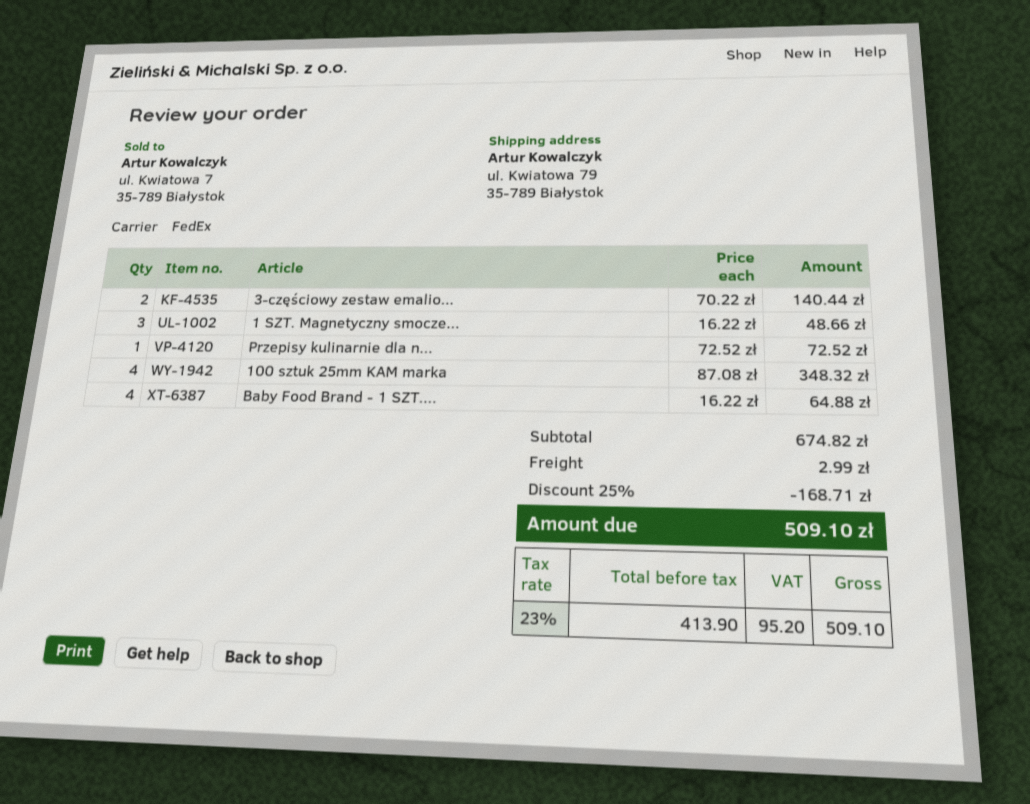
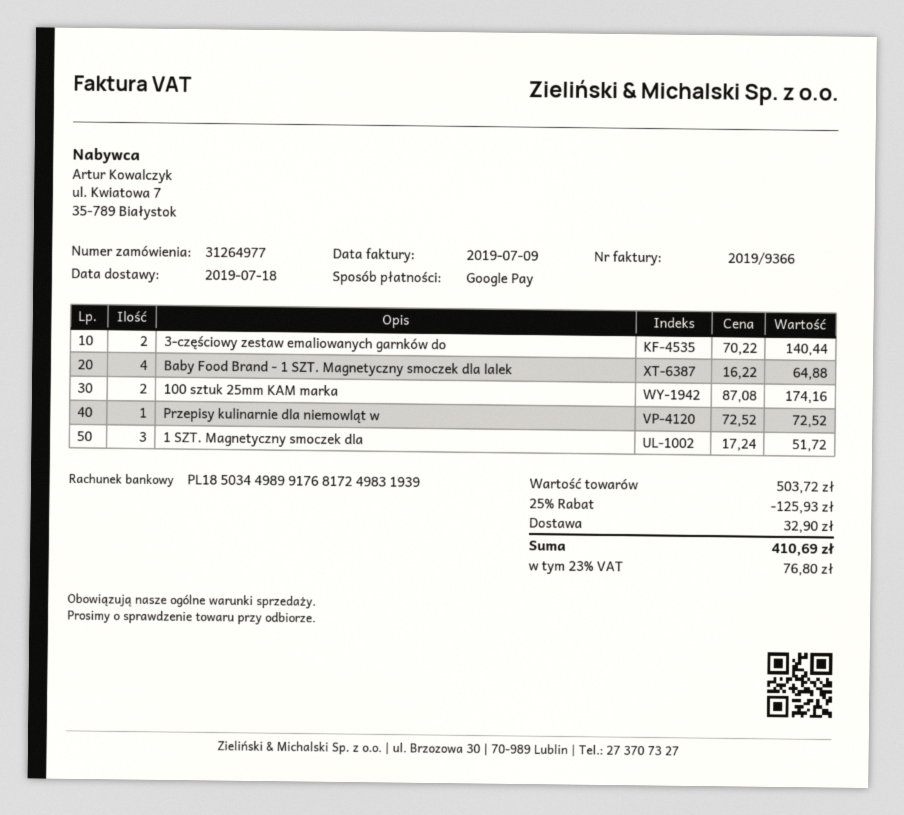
1 SZT. Magnetyczny smocze...: 3 x 16.22 = 48.66 -> 3 x 17.24 = 51.72
100 sztuk 25mm KAM marka: 4 x 87.08 = 348.32 -> 2 x 87.08 = 174.16
subtotal: 674.82 -> 503.72
discount: 25% = 168.71 -> 25% = 125.93
shipping: 2.99 -> 32.90
tax: 23% = 95.20 -> 23% = 76.80
total: 509.10 -> 410.69

